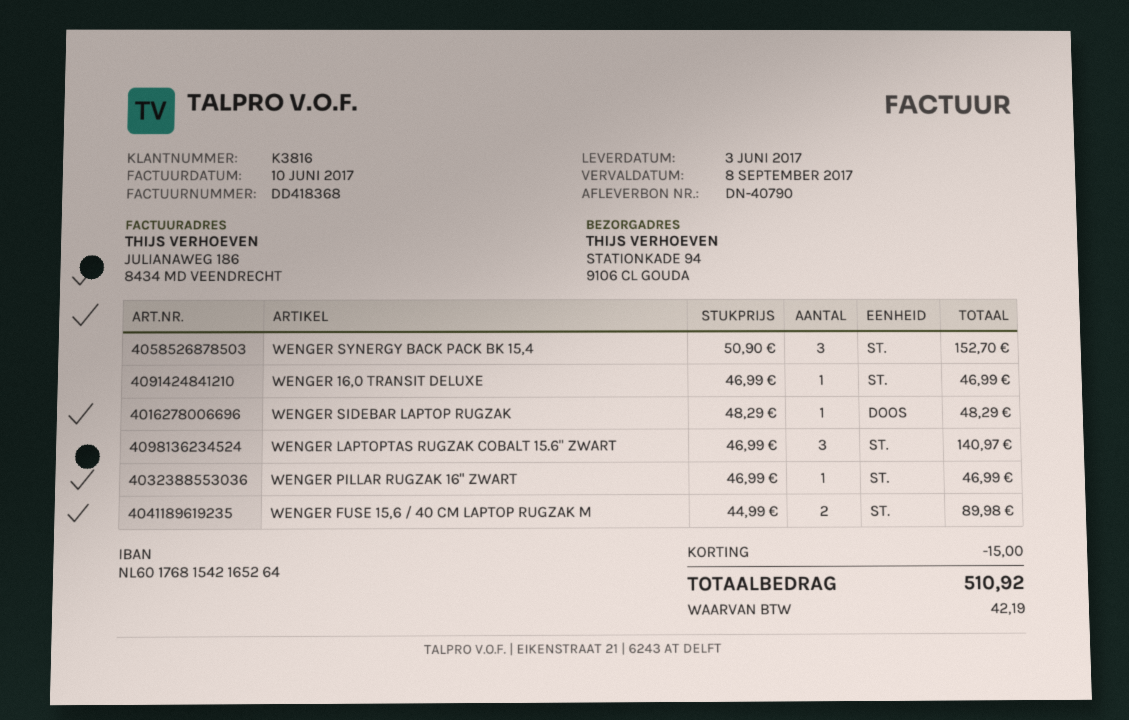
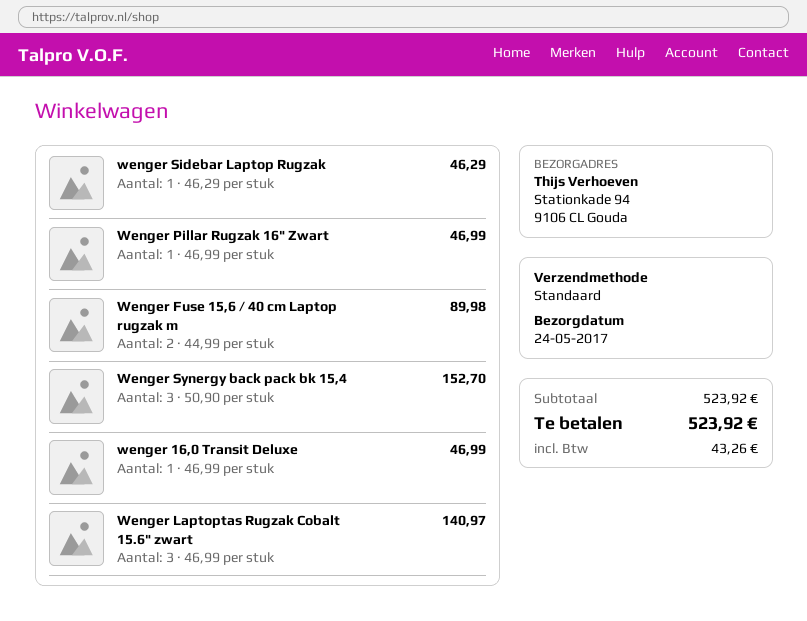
delivery date: 2017-06-03 -> 2017-05-24
WENGER SIDEBAR LAPTOP RUGZAK: 1 x 48.29 = 48.29 -> 1 x 46.29 = 46.29
discount: 15.00 -> none
tax: 42.19 -> 43.26
total: 510.92 -> 523.92

